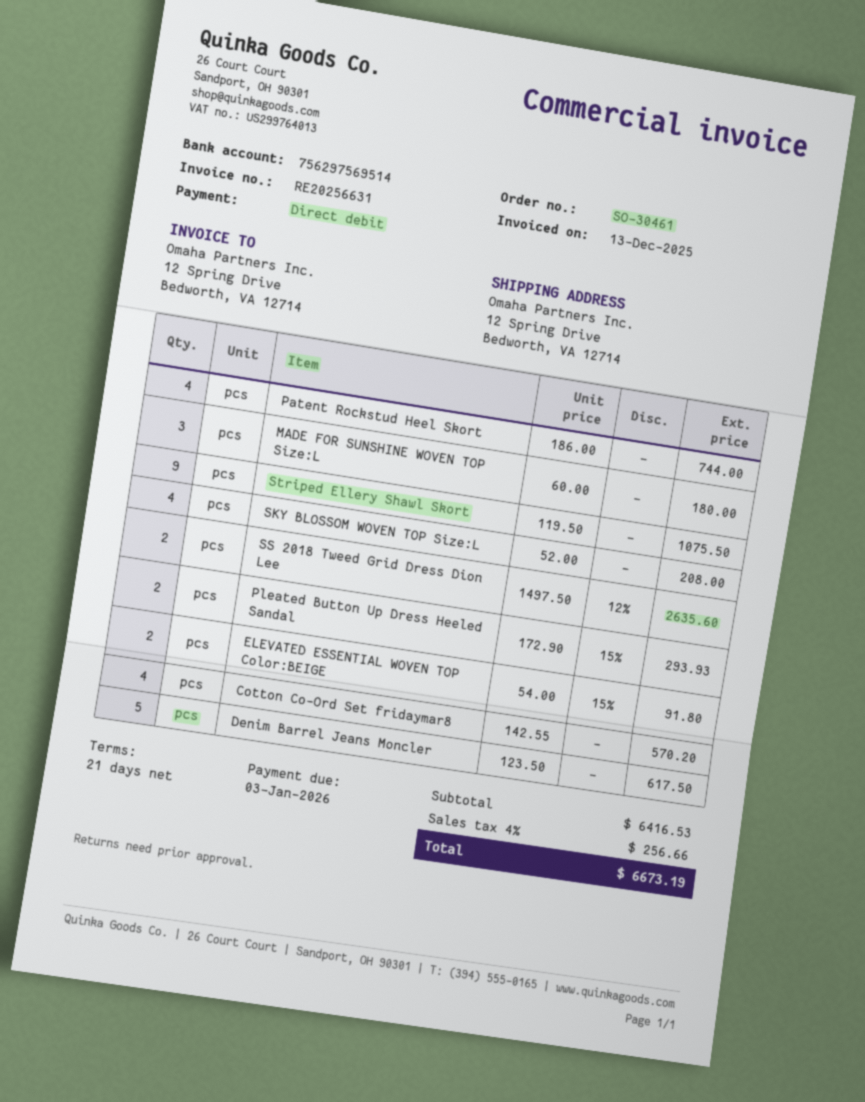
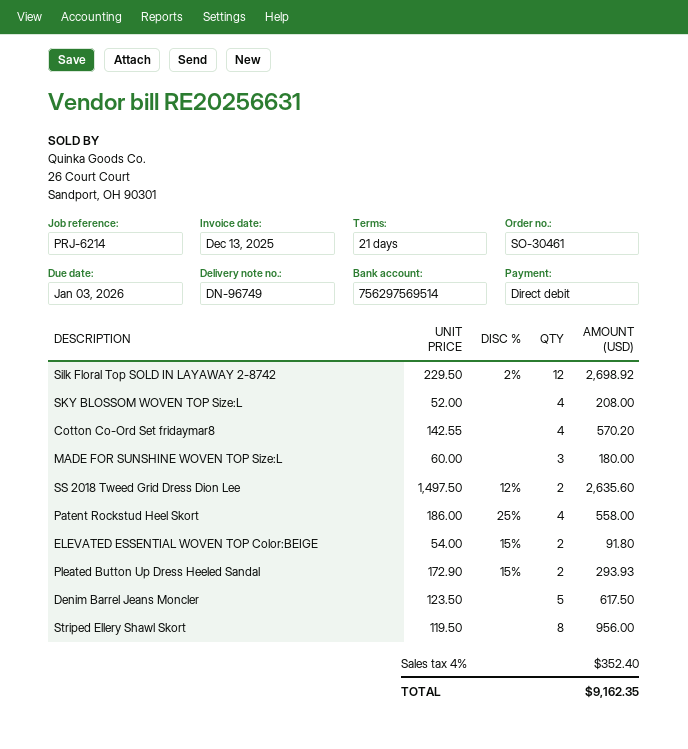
Patent Rockstud Heel Skort: 4 x 186.00 = 744.00 -> 4 x 186.00 - 25% = 558.00
Striped Ellery Shawl Skort: 9 x 119.50 = 1075.50 -> 8 x 119.50 = 956.00
Silk Floral Top SOLD IN LAYAWAY 2-8742: none -> 12 x 229.50 - 2% = 2698.92
tax: 4% = 256.66 -> 4% = 352.40
total: 6673.19 -> 9162.35

